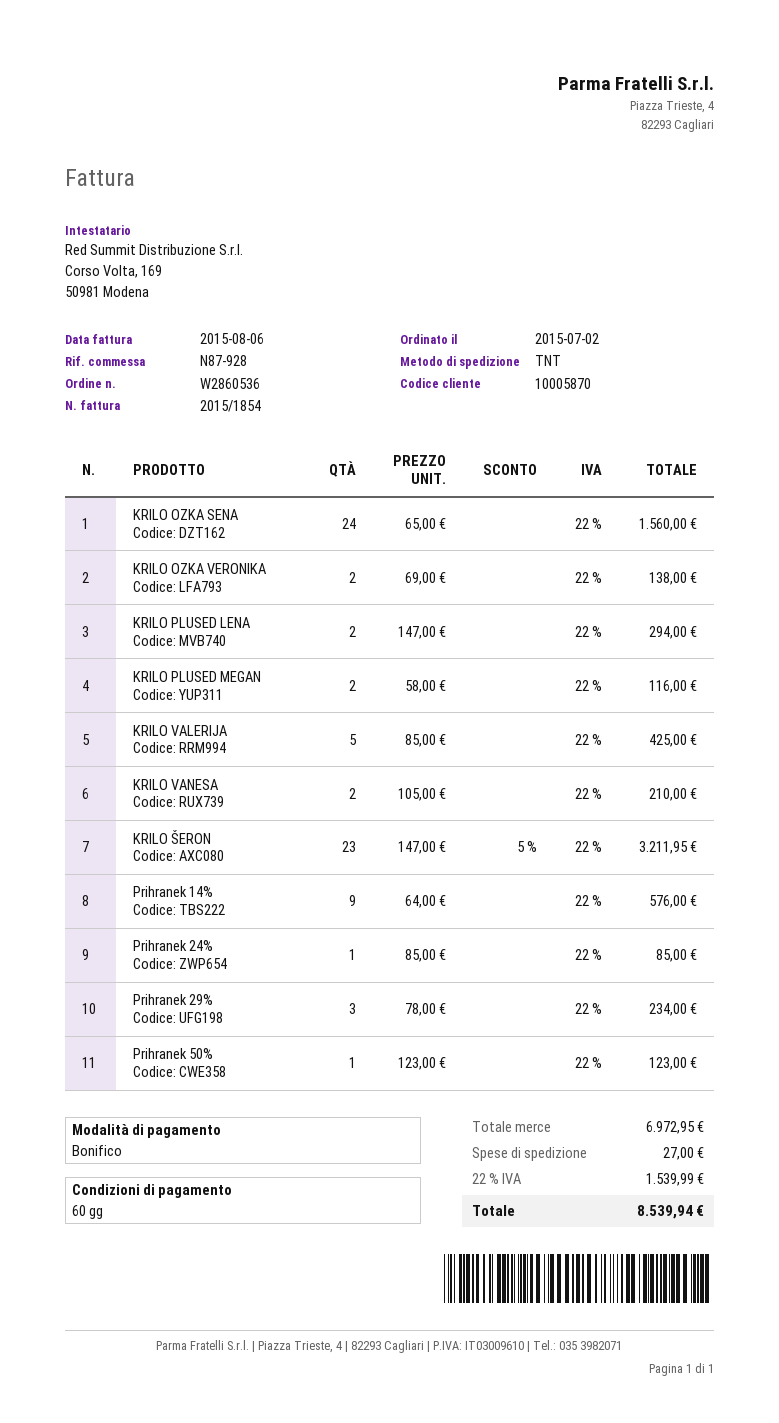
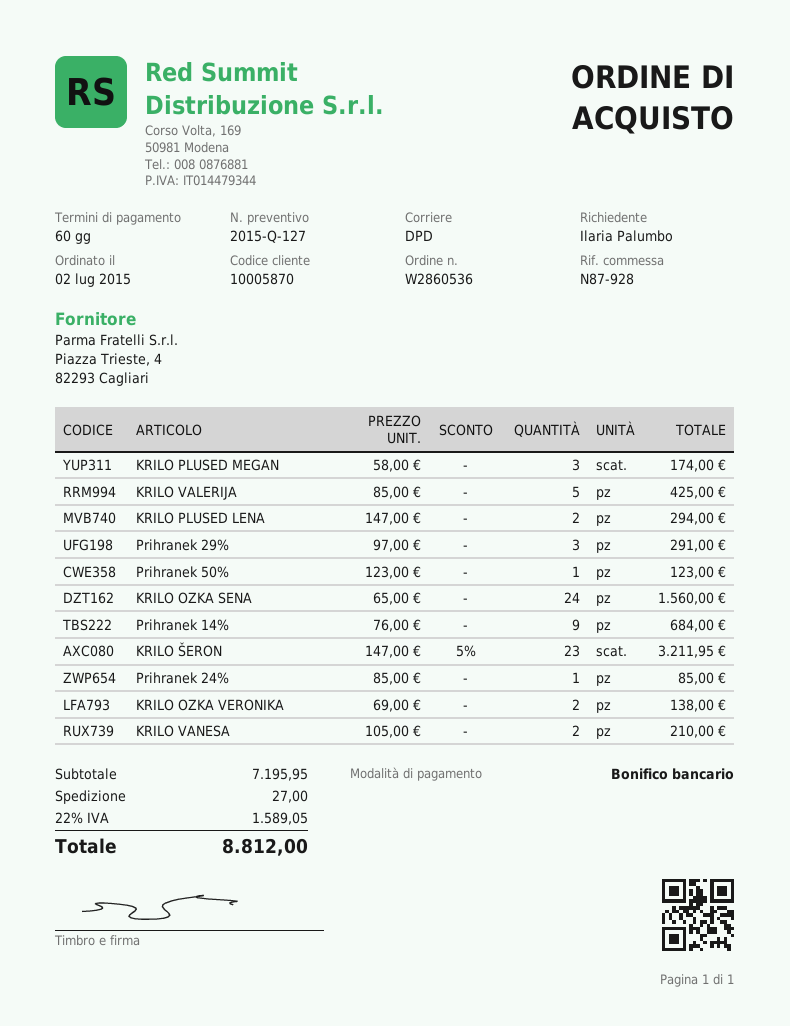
shipping method: TNT -> DPD
KRILO PLUSED MEGAN: 2 x 58.00 = 116.00 -> 3 x 58.00 = 174.00
Prihranek 14%: 9 x 64.00 = 576.00 -> 9 x 76.00 = 684.00
Prihranek 29%: 3 x 78.00 = 234.00 -> 3 x 97.00 = 291.00
subtotal: 6972.95 -> 7195.95
tax: 22% = 1539.99 -> 22% = 1589.05
total: 8539.94 -> 8812.00

